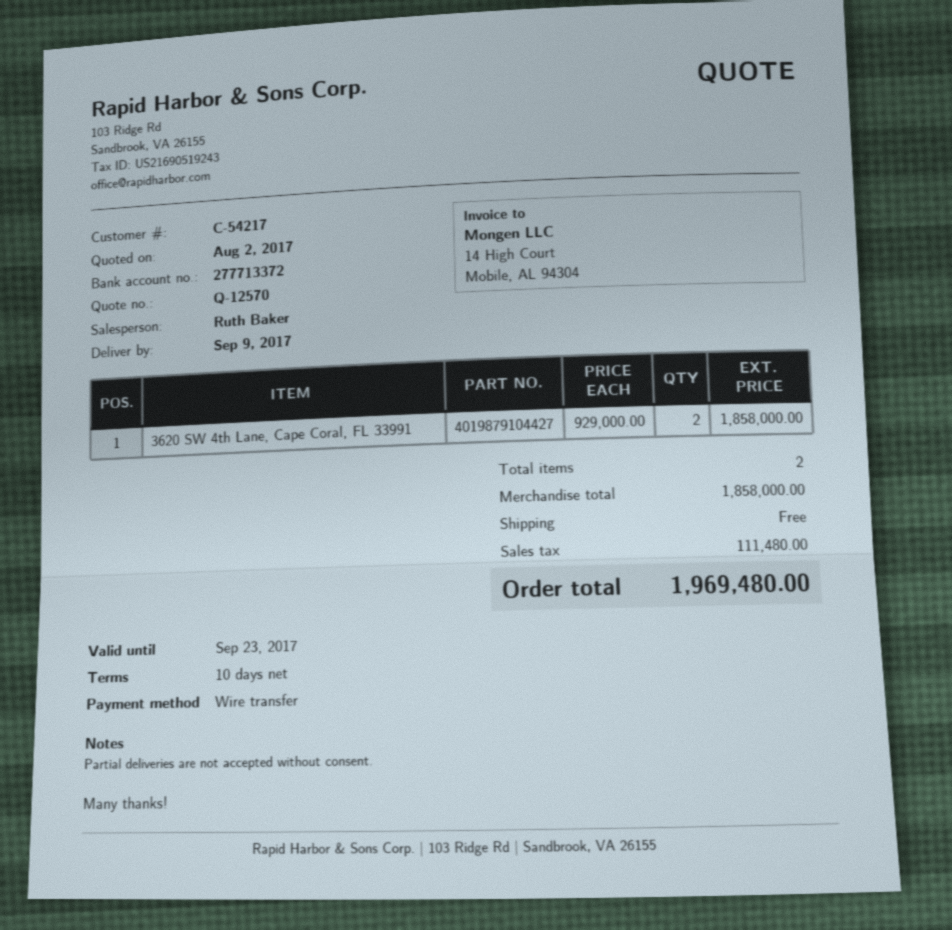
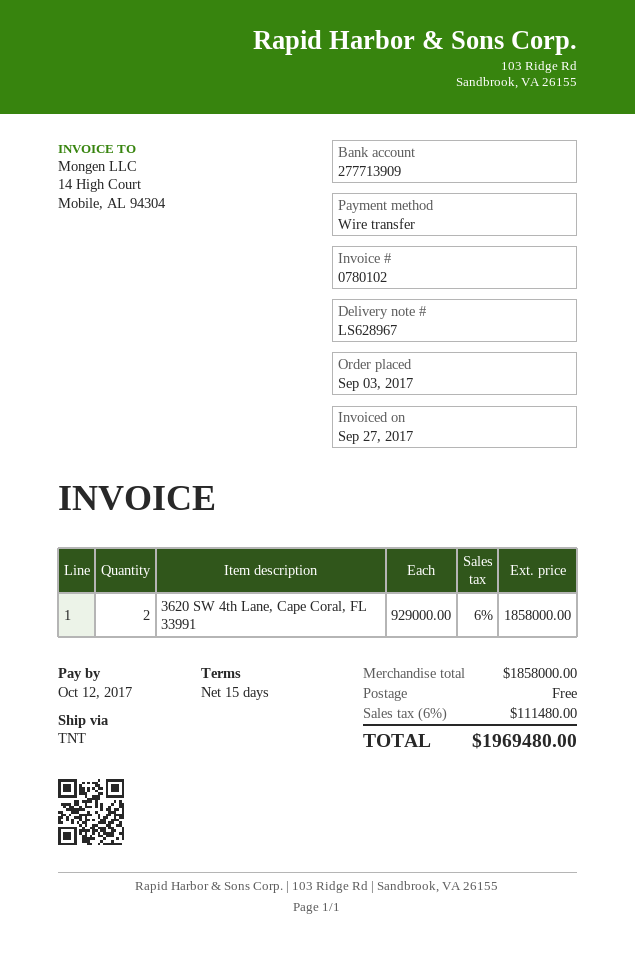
payment terms: 10 days -> 15 days
bank account: 277713372 -> 277713909

